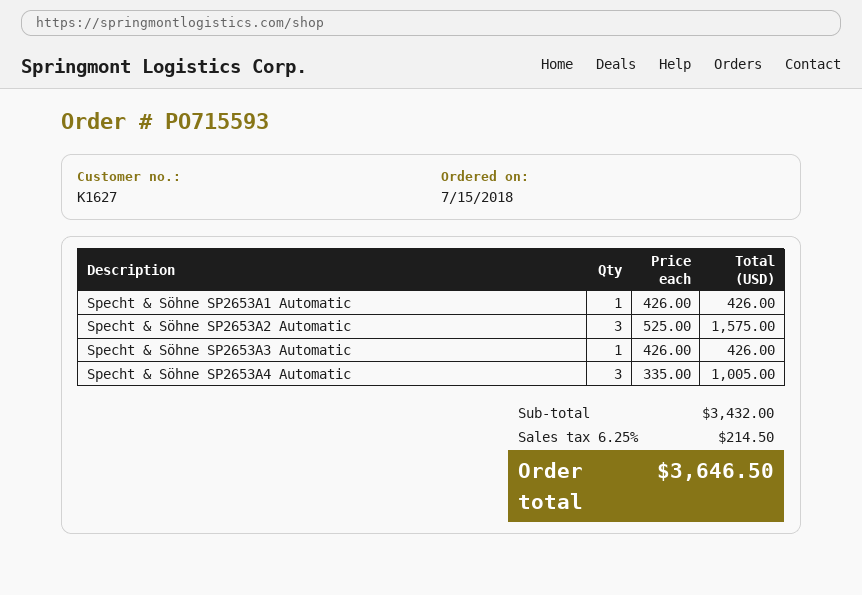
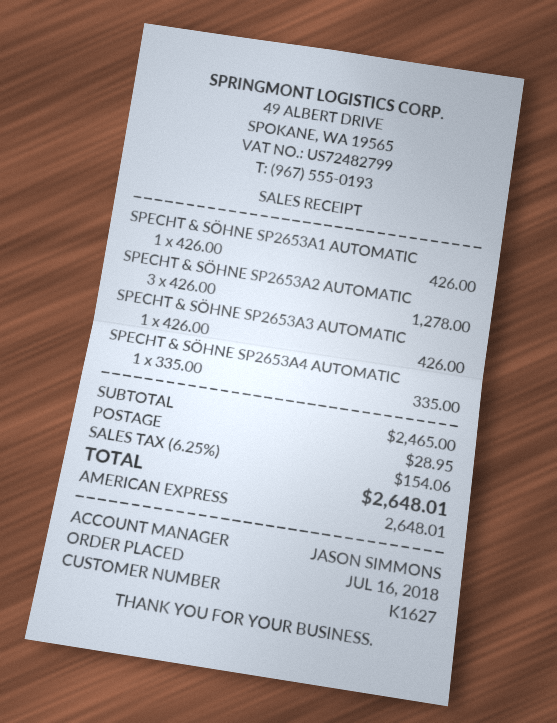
order date: 2018-07-15 -> 2018-07-16
Specht & Söhne SP2653A2 Automatic: 3 x 525.00 = 1575.00 -> 3 x 426.00 = 1278.00
Specht & Söhne SP2653A4 Automatic: 3 x 335.00 = 1005.00 -> 1 x 335.00 = 335.00
subtotal: 3432.00 -> 2465.00
shipping: none -> 28.95
tax: 6.25% = 214.50 -> 6.25% = 154.06
total: 3646.50 -> 2648.01

